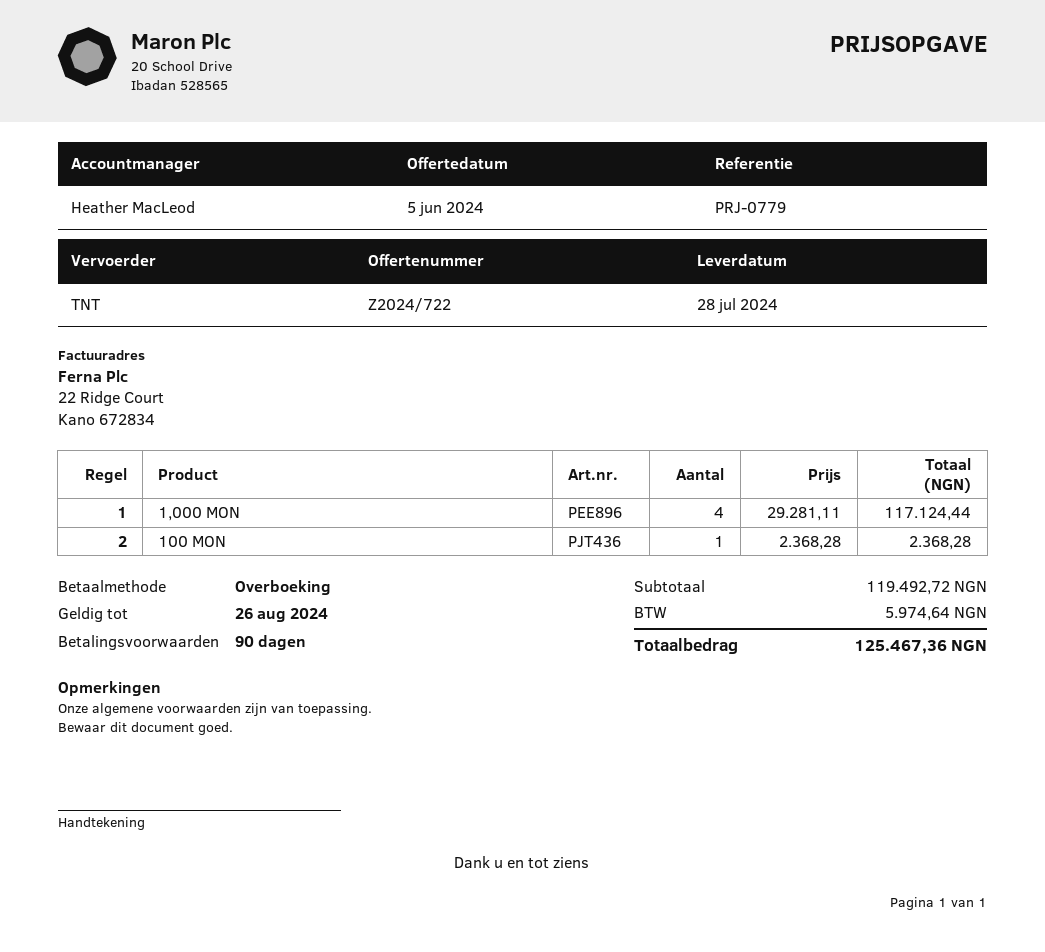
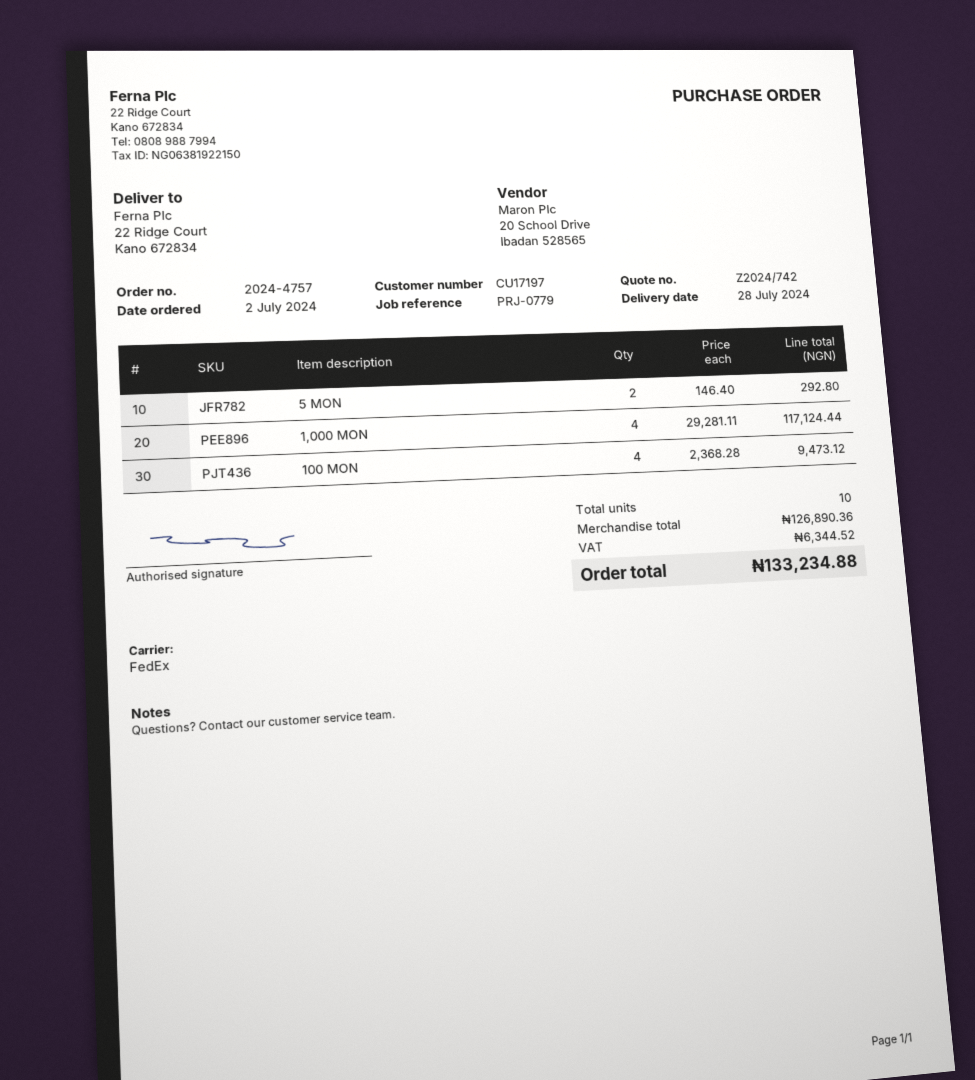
quote number: Z2024/722 -> Z2024/742
shipping method: TNT -> FedEx
100 MON: 1 x 2368.28 = 2368.28 -> 4 x 2368.28 = 9473.12
5 MON: none -> 2 x 146.40 = 292.80
subtotal: 119492.72 -> 126890.36
tax: 5974.64 -> 6344.52
total: 125467.36 -> 133234.88

